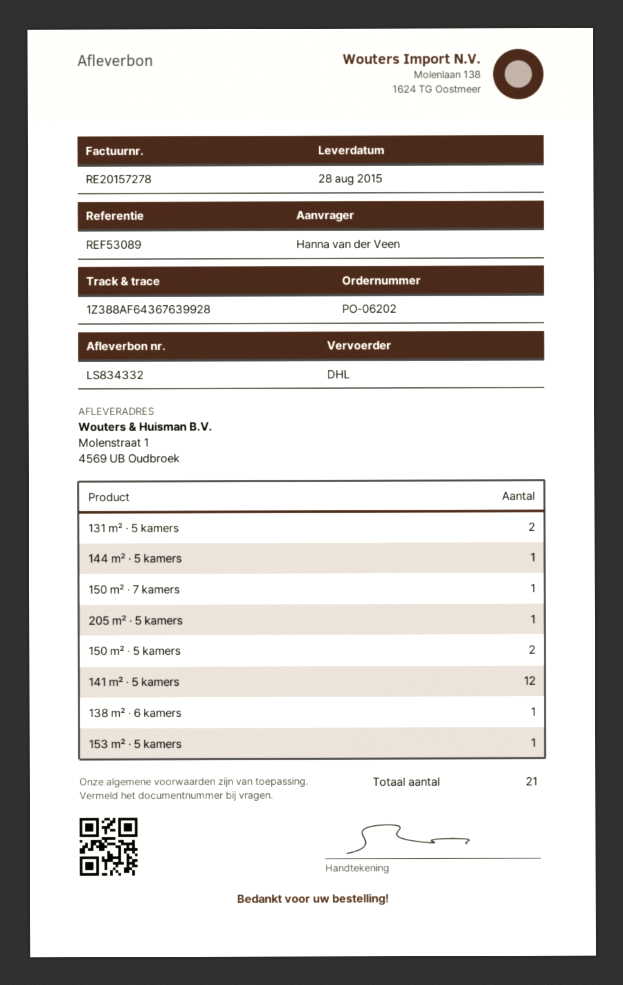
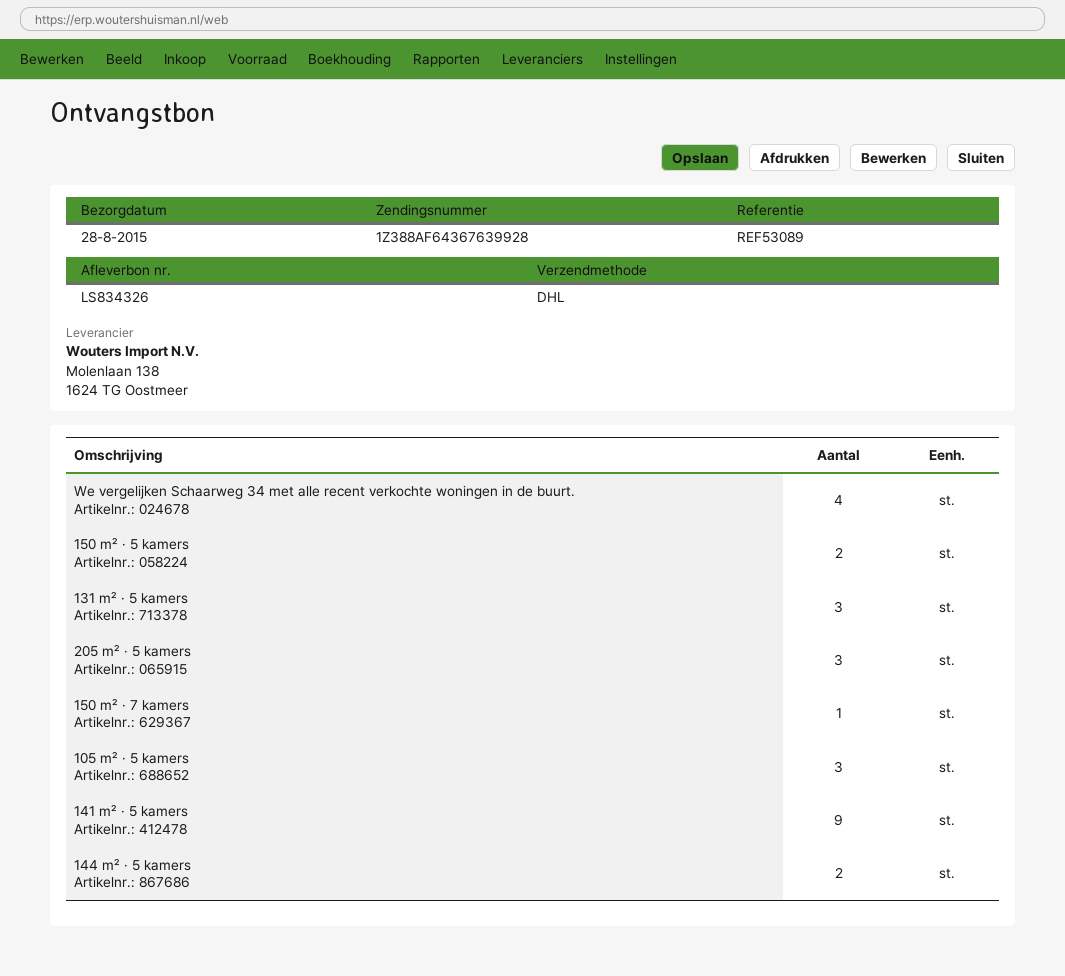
delivery note number: LS834332 -> LS834326
131 m² · 5 kamers: 2 -> 3
144 m² · 5 kamers: 1 -> 2
205 m² · 5 kamers: 1 -> 3
141 m² · 5 kamers: 12 -> 9
138 m² · 6 kamers: 1 -> none
153 m² · 5 kamers: 1 -> none
We vergelijken Schaarweg 34 met alle recent verkochte woningen in de buurt.: none -> 4
105 m² · 5 kamers: none -> 3

